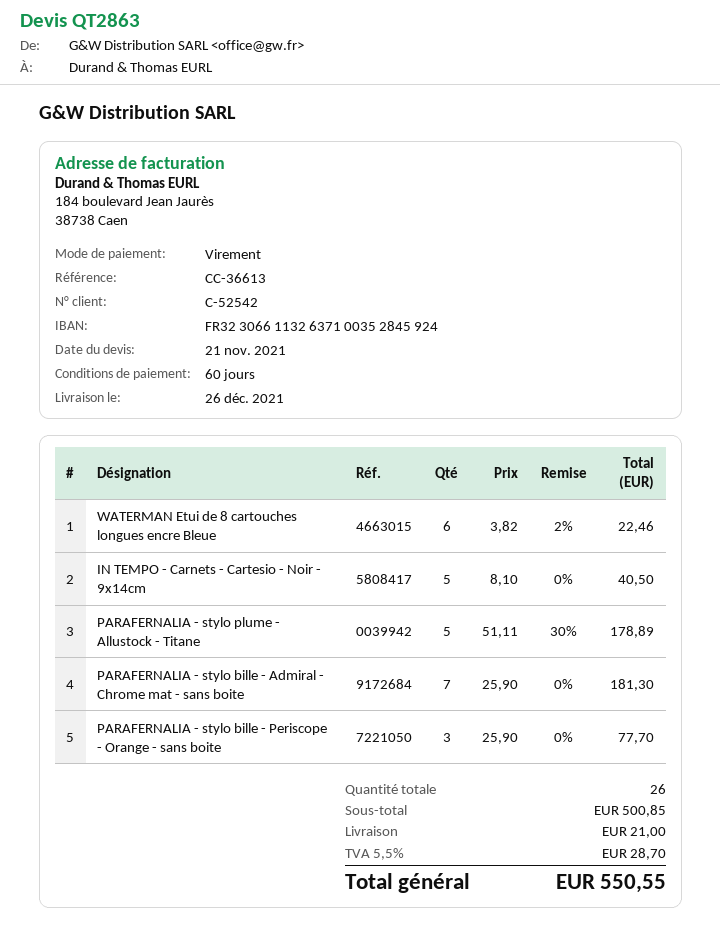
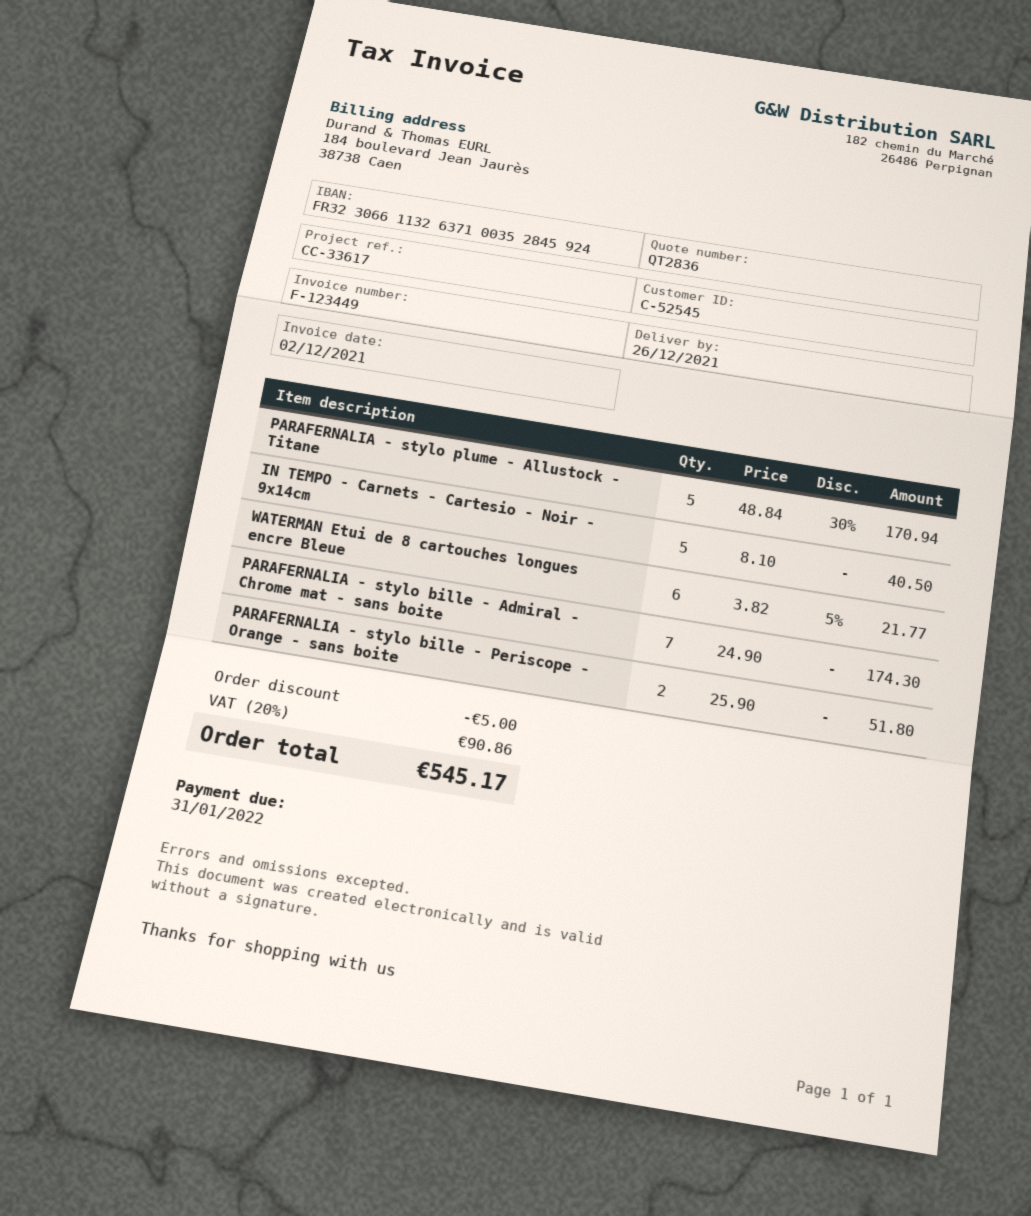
quote number: QT2863 -> QT2836
customer number: C-52542 -> C-52545
reference: CC-36613 -> CC-33617
WATERMAN Etui de 8 cartouches longues encre Bleue: 6 x 3.82 - 2% = 22.46 -> 6 x 3.82 - 5% = 21.77
PARAFERNALIA - stylo plume - Allustock - Titane: 5 x 51.11 - 30% = 178.89 -> 5 x 48.84 - 30% = 170.94
PARAFERNALIA - stylo bille - Admiral - Chrome mat - sans boite: 7 x 25.90 = 181.30 -> 7 x 24.90 = 174.30
PARAFERNALIA - stylo bille - Periscope - Orange - sans boite: 3 x 25.90 = 77.70 -> 2 x 25.90 = 51.80
discount: none -> 5.00
shipping: 21.00 -> none
tax: 5.5% = 28.70 -> 20% = 90.86
total: 550.55 -> 545.17

